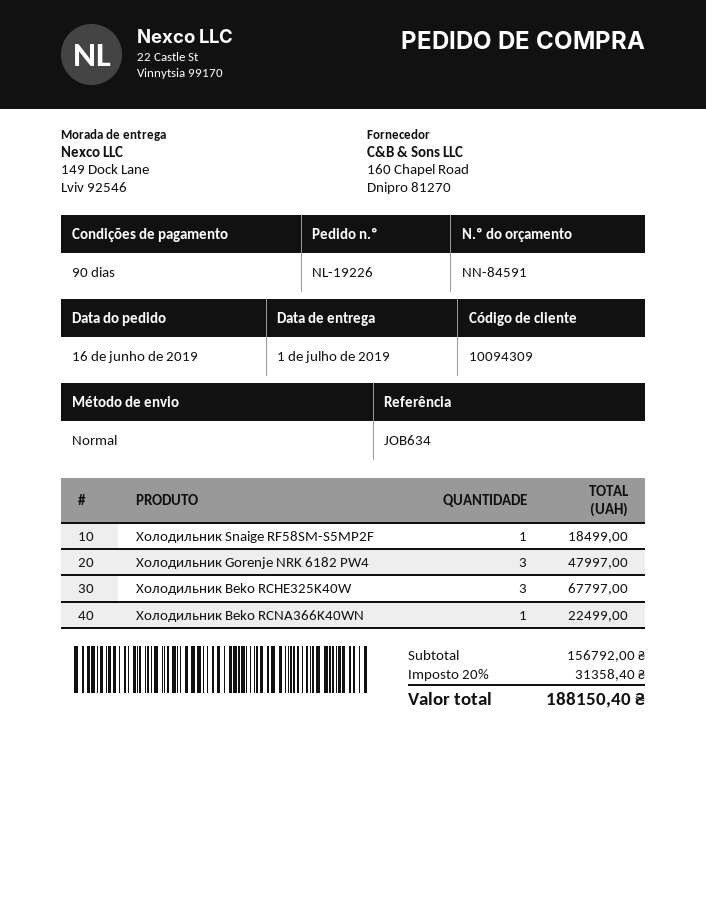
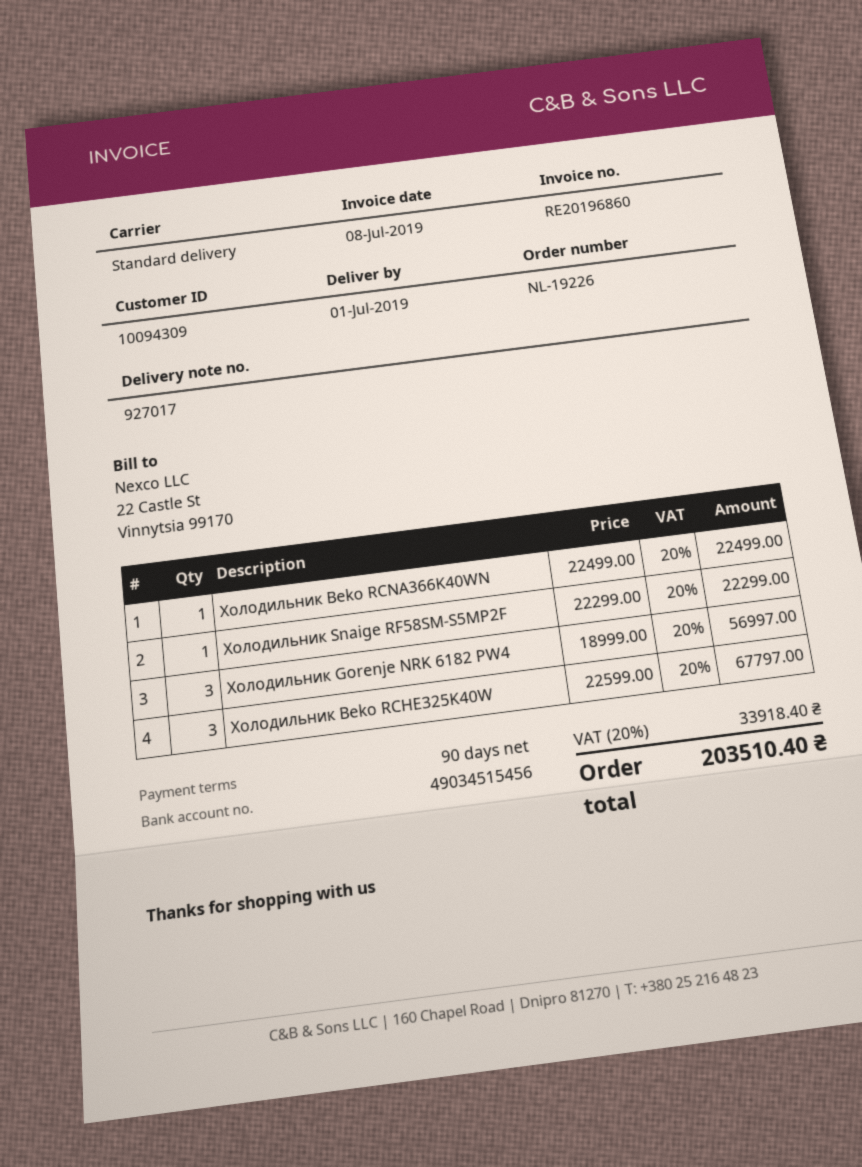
Холодильник Snaige RF58SM-S5MP2F: 1 for 18499.00 -> 1 for 22299.00
Холодильник Gorenje NRK 6182 PW4: 3 for 47997.00 -> 3 for 56997.00
tax: 20% = 31358.40 -> 20% = 33918.40
total: 188150.40 -> 203510.40

